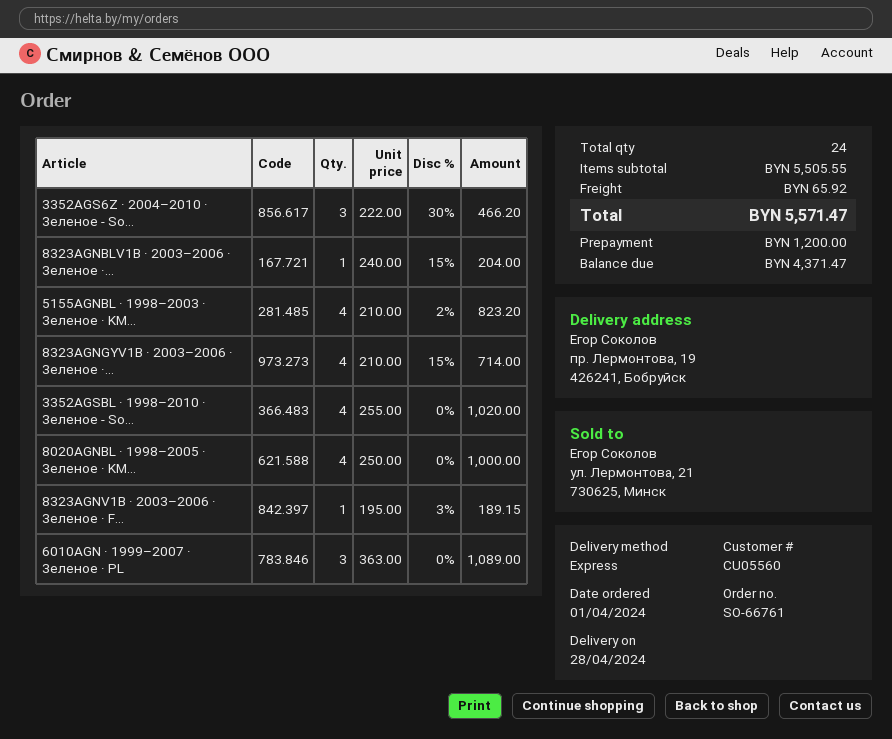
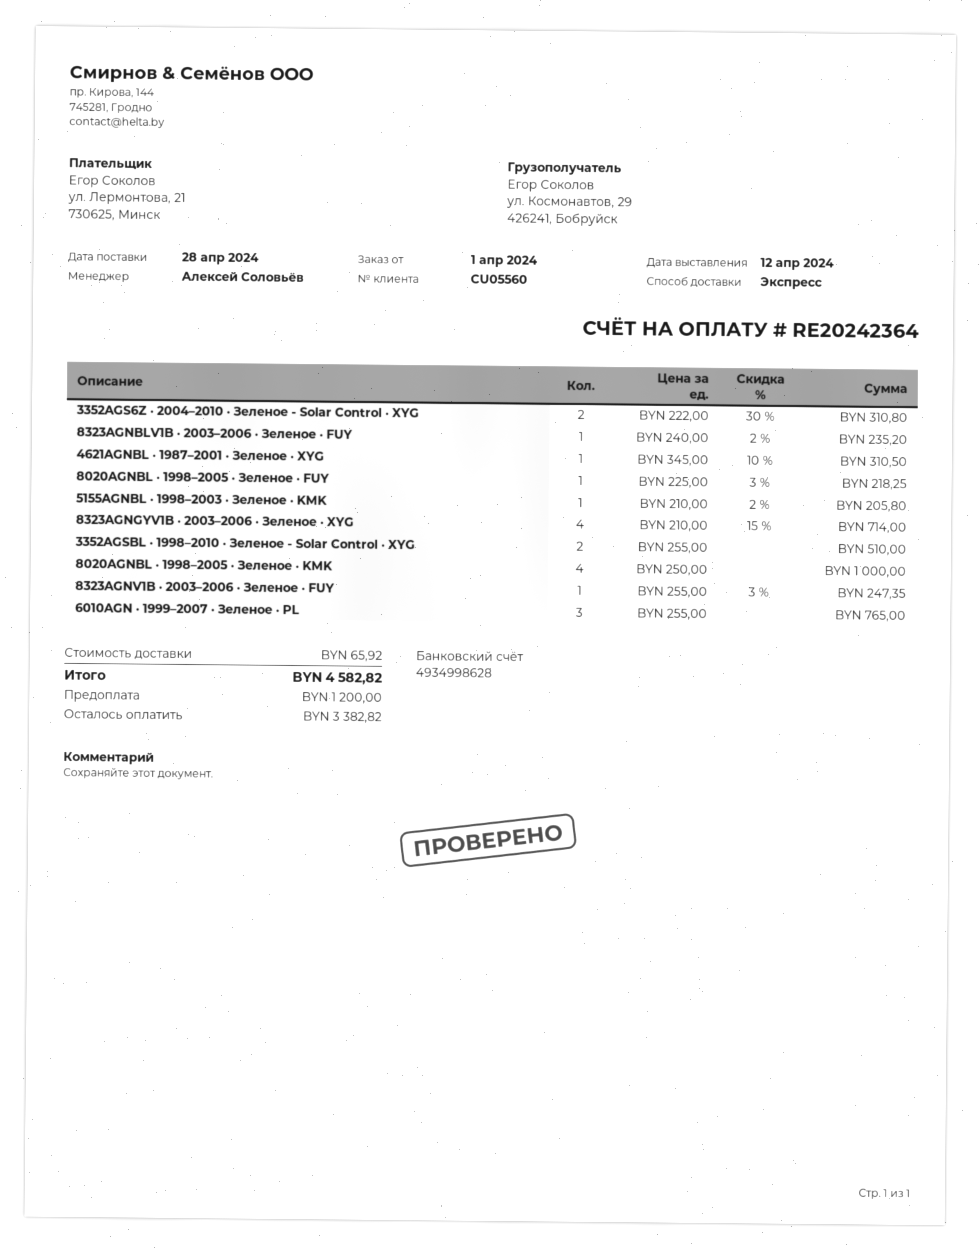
ship to: пр. Лермонтова, 19, 426241, Бобруйск -> ул. Космонавтов, 29, 426241, Бобруйск
3352AGS6Z · 2004–2010 · Зеленое - So...: 3 x 222.00 - 30% = 466.20 -> 2 x 222.00 - 30% = 310.80
8323AGNBLV1B · 2003–2006 · Зеленое ·...: 1 x 240.00 - 15% = 204.00 -> 1 x 240.00 - 2% = 235.20
5155AGNBL · 1998–2003 · Зеленое · KM...: 4 x 210.00 - 2% = 823.20 -> 1 x 210.00 - 2% = 205.80
3352AGSBL · 1998–2010 · Зеленое - So...: 4 x 255.00 = 1020.00 -> 2 x 255.00 = 510.00
8323AGNV1B · 2003–2006 · Зеленое · F...: 1 x 195.00 - 3% = 189.15 -> 1 x 255.00 - 3% = 247.35
6010AGN · 1999–2007 · Зеленое · PL: 3 x 363.00 = 1089.00 -> 3 x 255.00 = 765.00
4621AGNBL · 1987–2001 · Зеленое · XYG: none -> 1 x 345.00 - 10% = 310.50
8020AGNBL · 1998–2005 · Зеленое · FUY: none -> 1 x 225.00 - 3% = 218.25
total: 5571.47 -> 4582.82
balance: 4371.47 -> 3382.82

